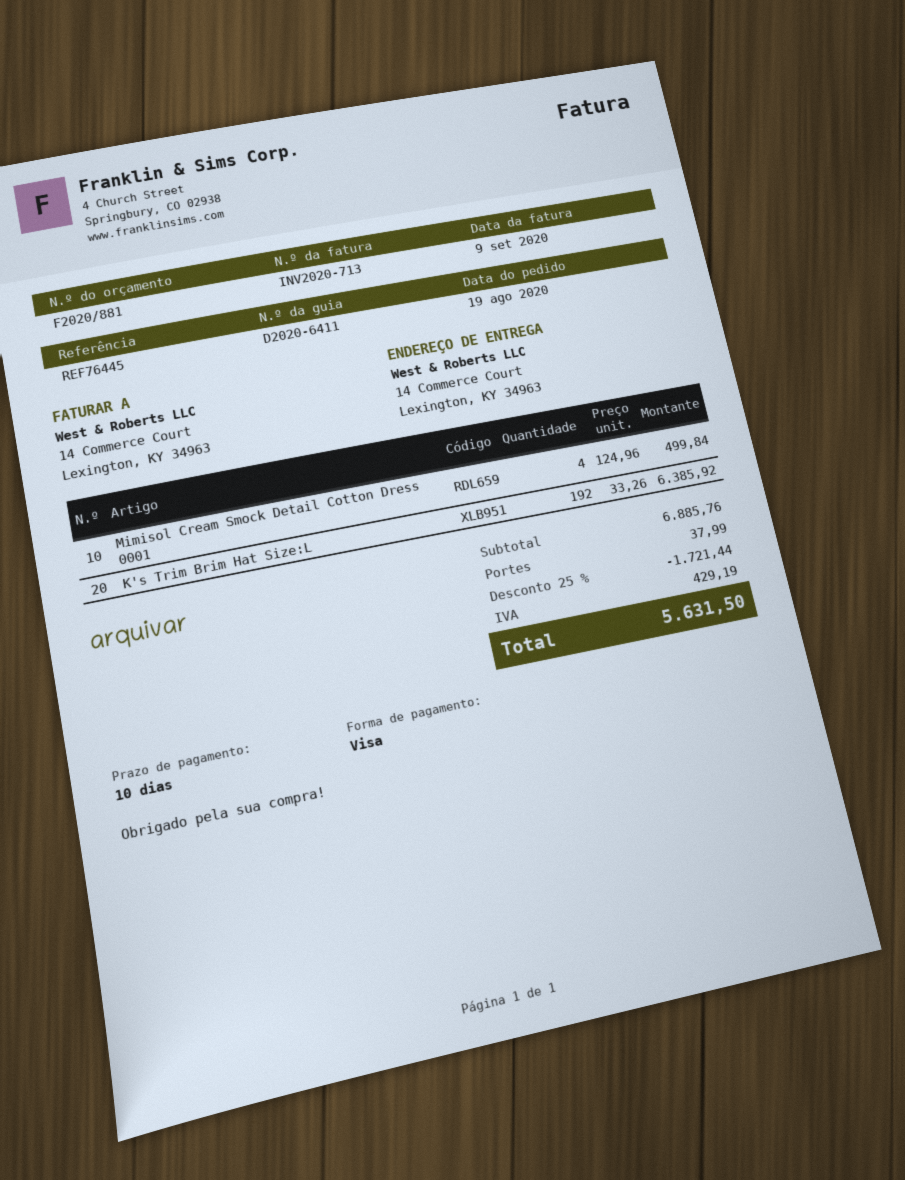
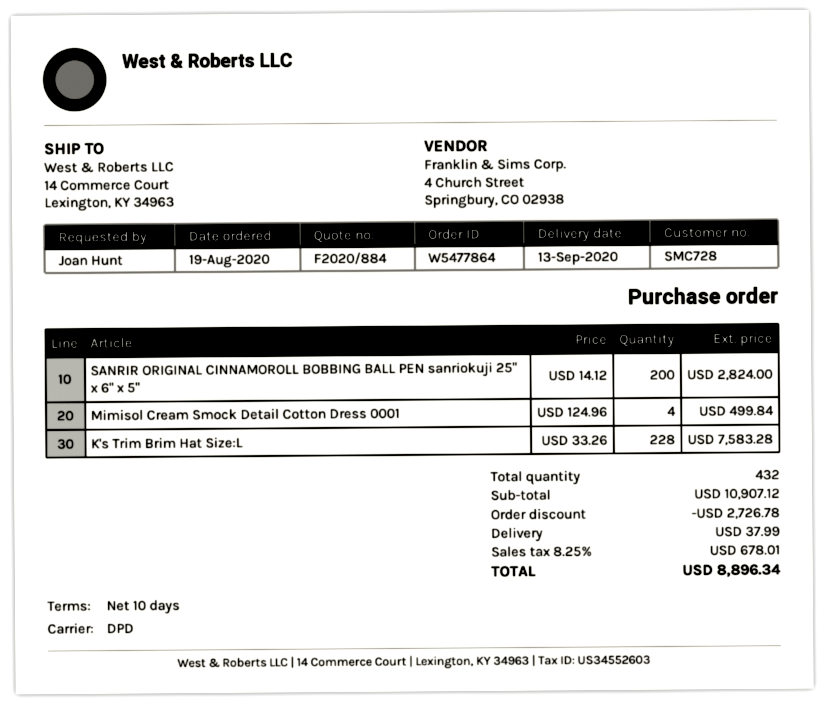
quote number: F2020/881 -> F2020/884
K's Trim Brim Hat Size:L: 192 x 33.26 = 6385.92 -> 228 x 33.26 = 7583.28
SANRIR ORIGINAL CINNAMOROLL BOBBING BALL PEN sanriokuji 25" x 6" x 5": none -> 200 x 14.12 = 2824.00
subtotal: 6885.76 -> 10907.12
discount: 1721.44 -> 2726.78
tax: 429.19 -> 678.01
total: 5631.50 -> 8896.34

